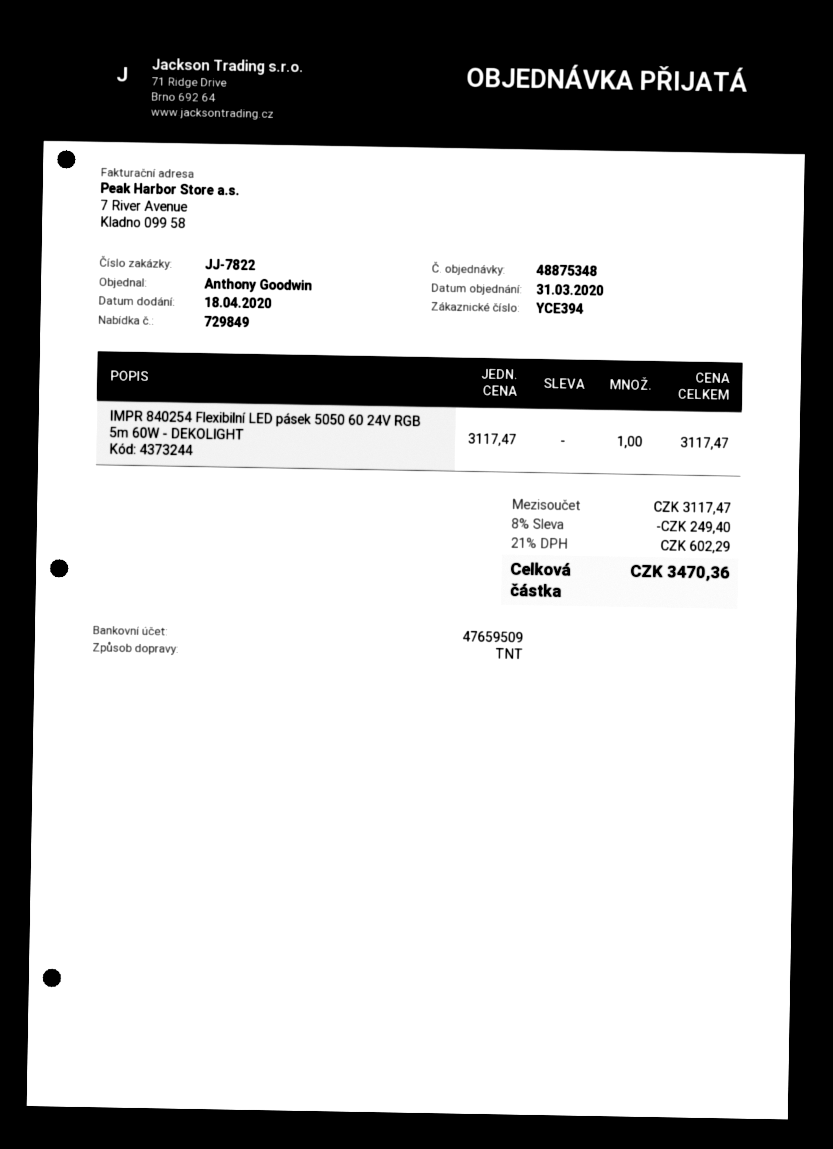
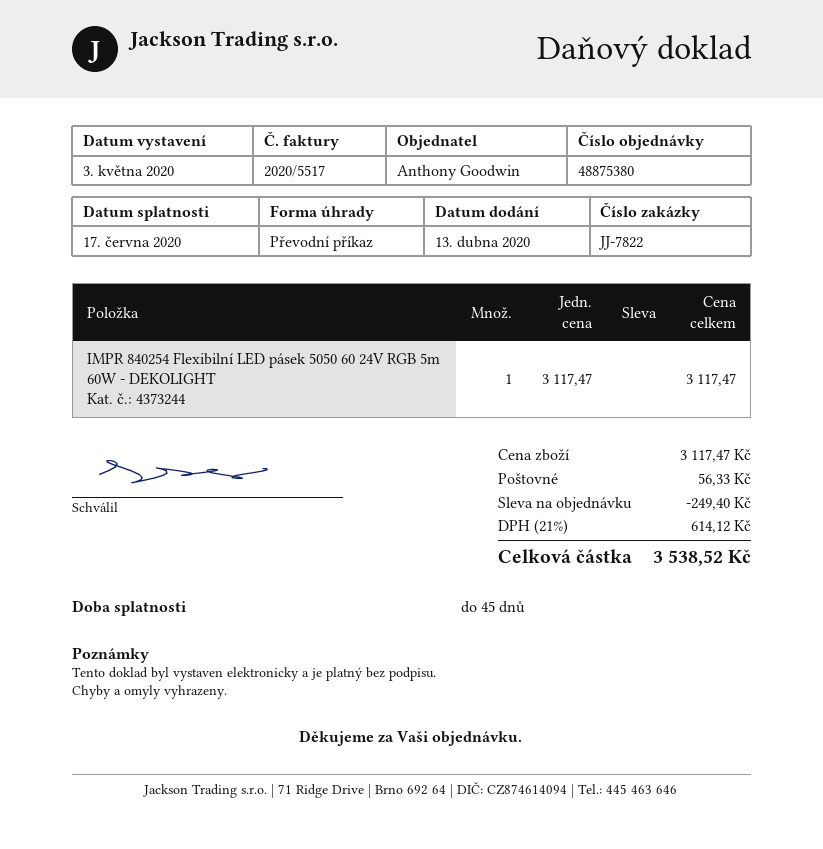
order number: 48875348 -> 48875380
delivery date: 2020-04-18 -> 2020-04-13
shipping: none -> 56.33
tax: 21% = 602.29 -> 21% = 614.12
total: 3470.36 -> 3538.52

